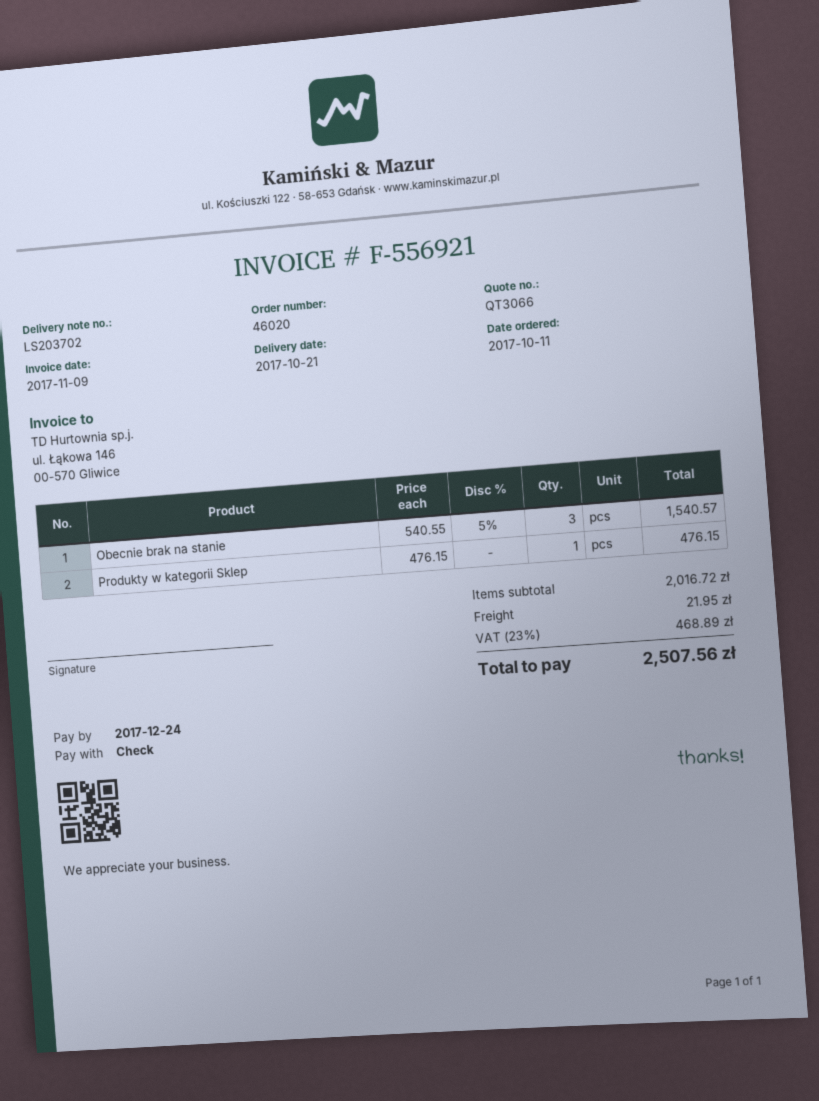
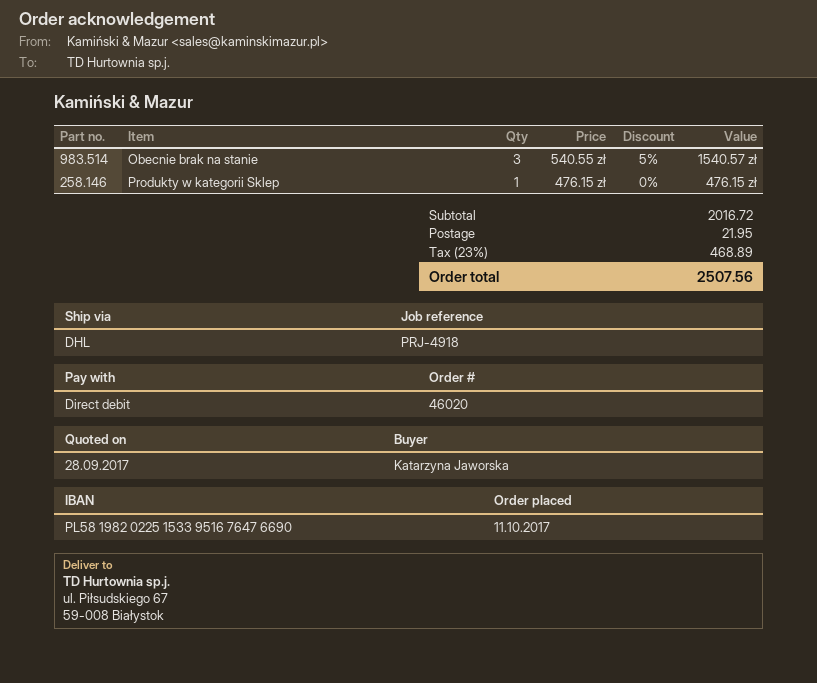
payment method: cheque -> direct debit

